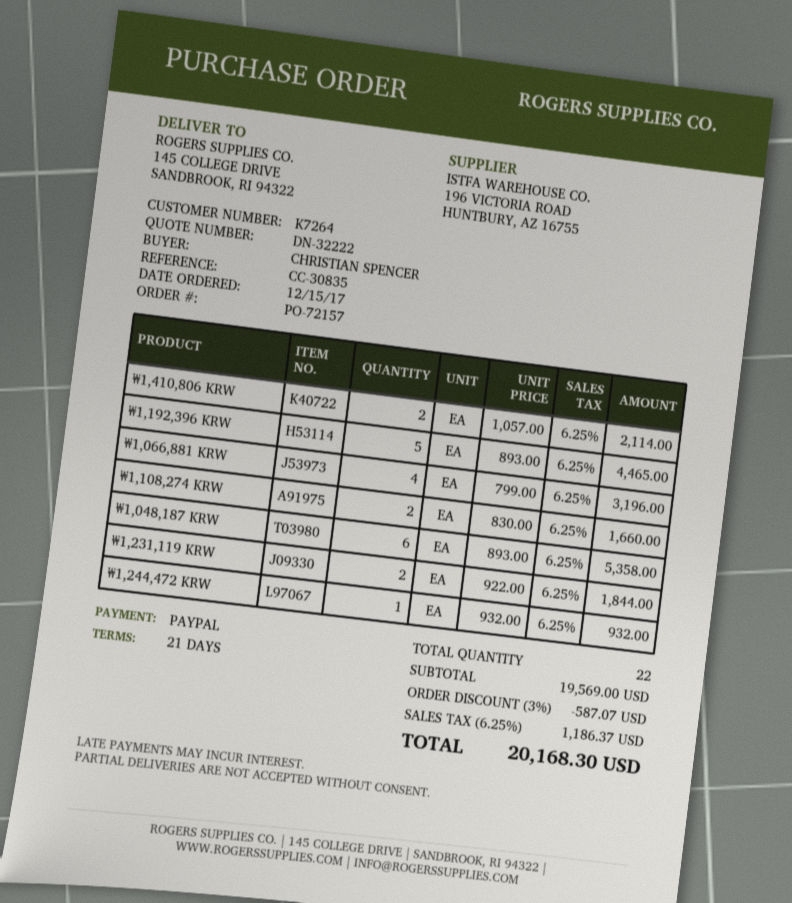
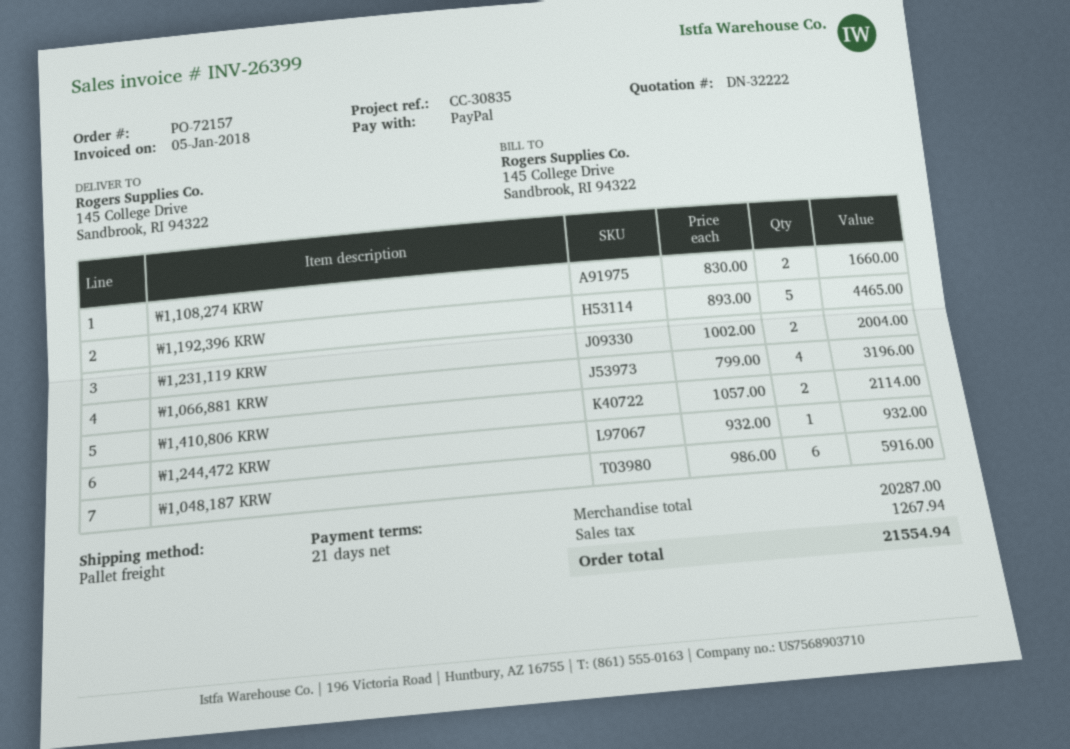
₩1,048,187 KRW: 6 x 893.00 = 5358.00 -> 6 x 986.00 = 5916.00
₩1,231,119 KRW: 2 x 922.00 = 1844.00 -> 2 x 1002.00 = 2004.00
subtotal: 19569.00 -> 20287.00
discount: 3% = 587.07 -> none
tax: 1186.37 -> 1267.94
total: 20168.30 -> 21554.94

